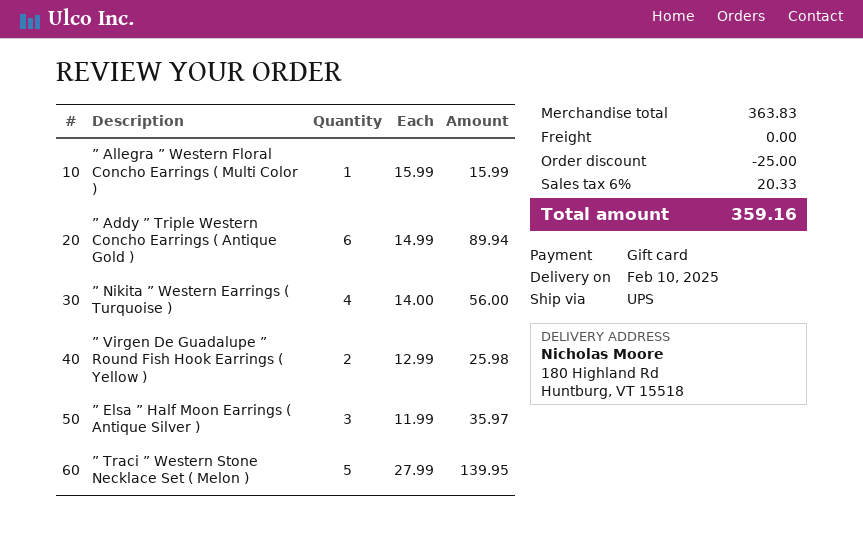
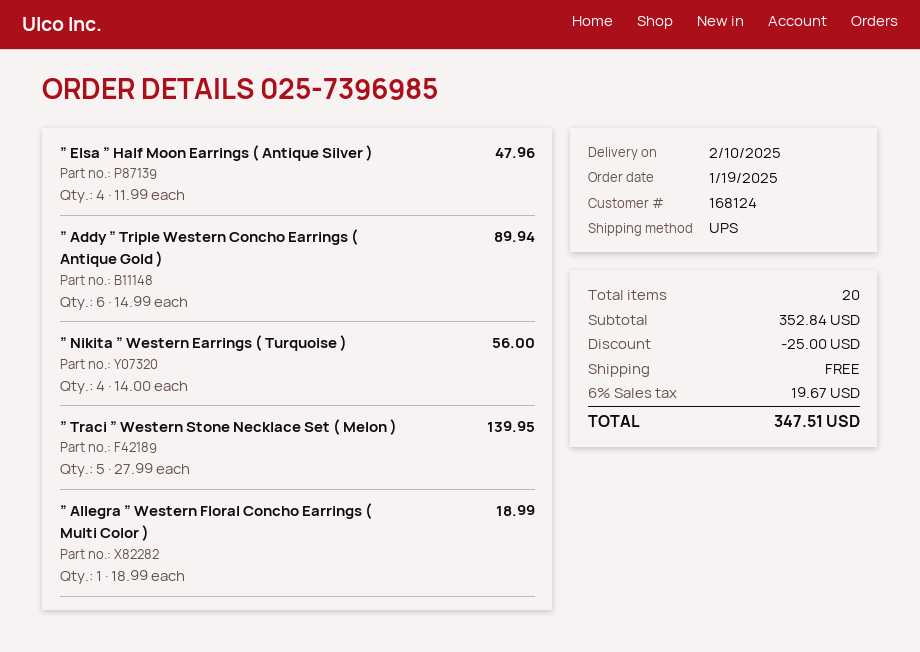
” Allegra ” Western Floral Concho Earrings ( Multi Color ): 1 x 15.99 = 15.99 -> 1 x 18.99 = 18.99
” Virgen De Guadalupe ” Round Fish Hook Earrings ( Yellow ): 2 x 12.99 = 25.98 -> none
” Elsa ” Half Moon Earrings ( Antique Silver ): 3 x 11.99 = 35.97 -> 4 x 11.99 = 47.96
subtotal: 363.83 -> 352.84
tax: 6% = 20.33 -> 6% = 19.67
total: 359.16 -> 347.51

